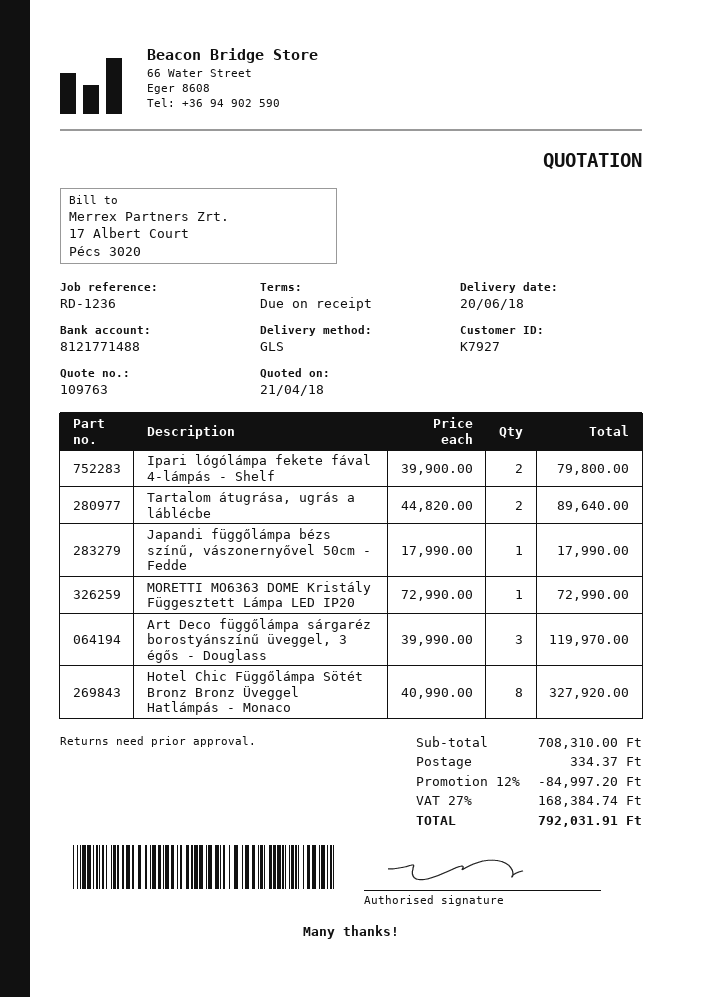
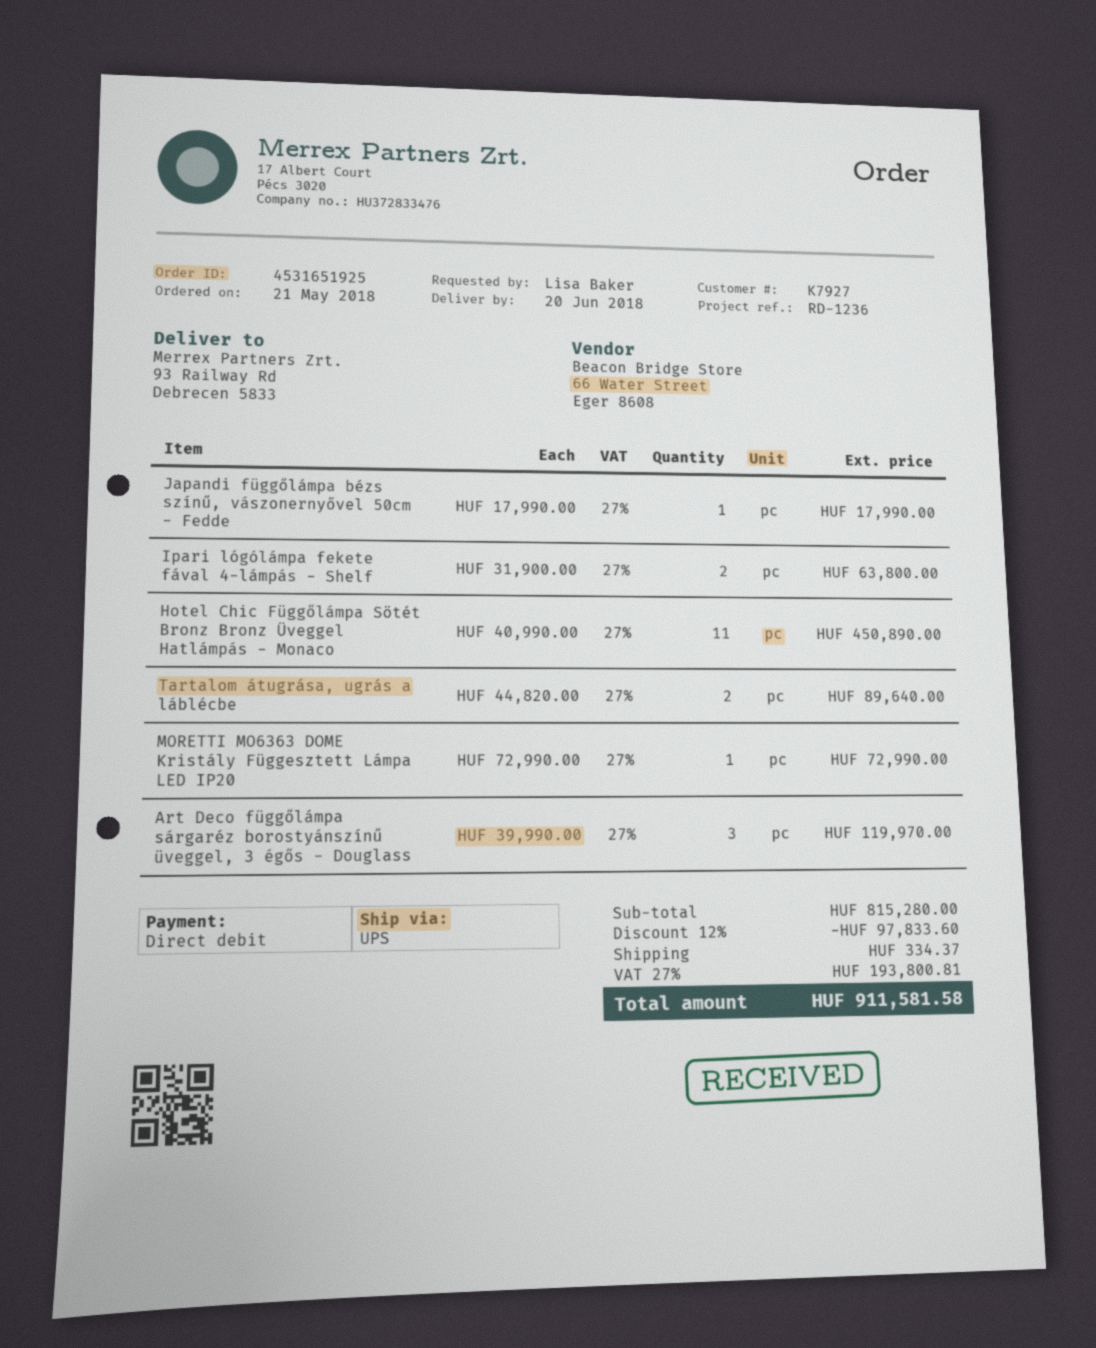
shipping method: GLS -> UPS
Ipari lógólámpa fekete fával 4-lámpás - Shelf: 2 x 39900.00 = 79800.00 -> 2 x 31900.00 = 63800.00
Hotel Chic Függőlámpa Sötét Bronz Bronz Üveggel Hatlámpás - Monaco: 8 x 40990.00 = 327920.00 -> 11 x 40990.00 = 450890.00
subtotal: 708310.00 -> 815280.00
discount: 12% = 84997.20 -> 12% = 97833.60
tax: 27% = 168384.74 -> 27% = 193800.81
total: 792031.91 -> 911581.58

